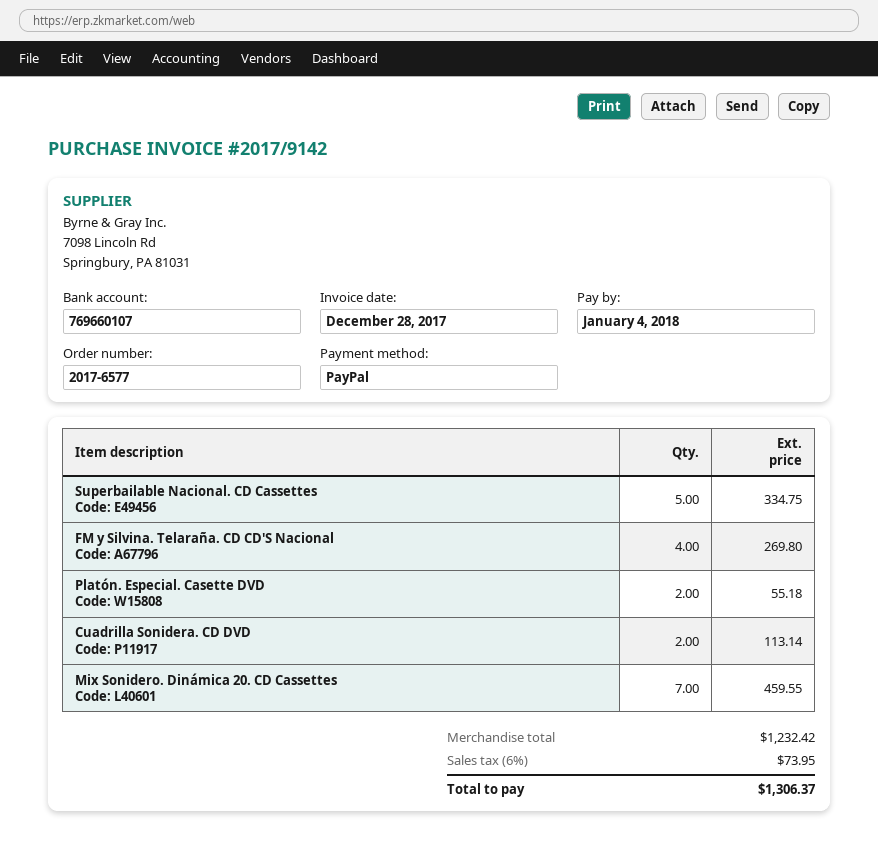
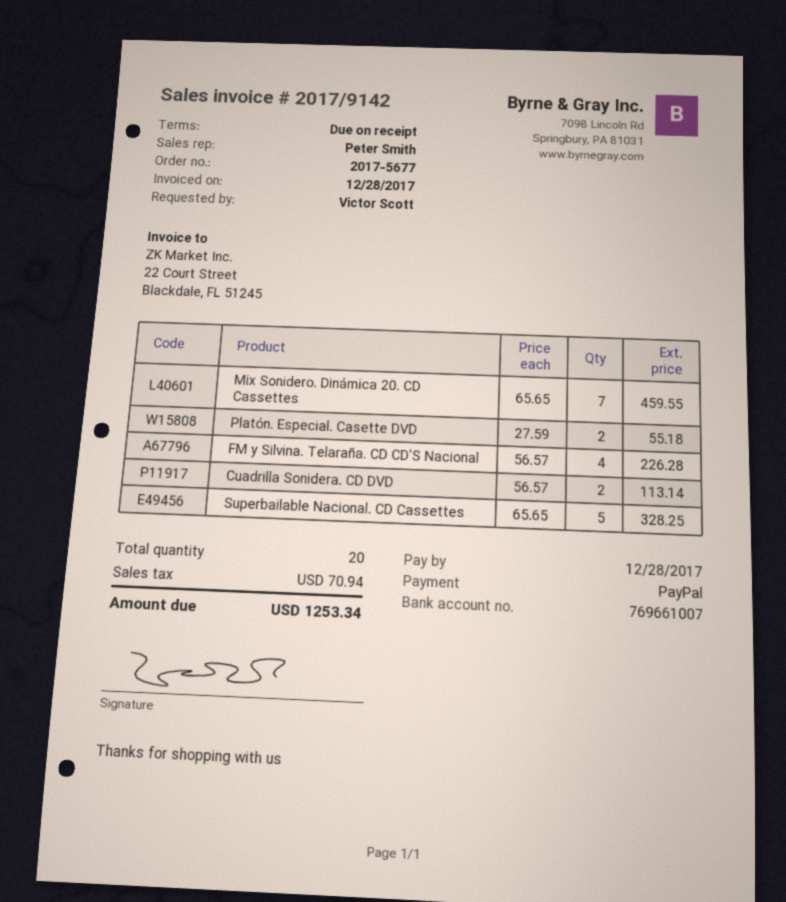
order number: 2017-6577 -> 2017-5677
due date: 2018-01-04 -> 2017-12-28
bank account: 769660107 -> 769661007
Superbailable Nacional. CD Cassettes: 5 for 334.75 -> 5 for 328.25
FM y Silvina. Telaraña. CD CD'S Nacional: 4 for 269.80 -> 4 for 226.28
tax: 73.95 -> 70.94
total: 1306.37 -> 1253.34

